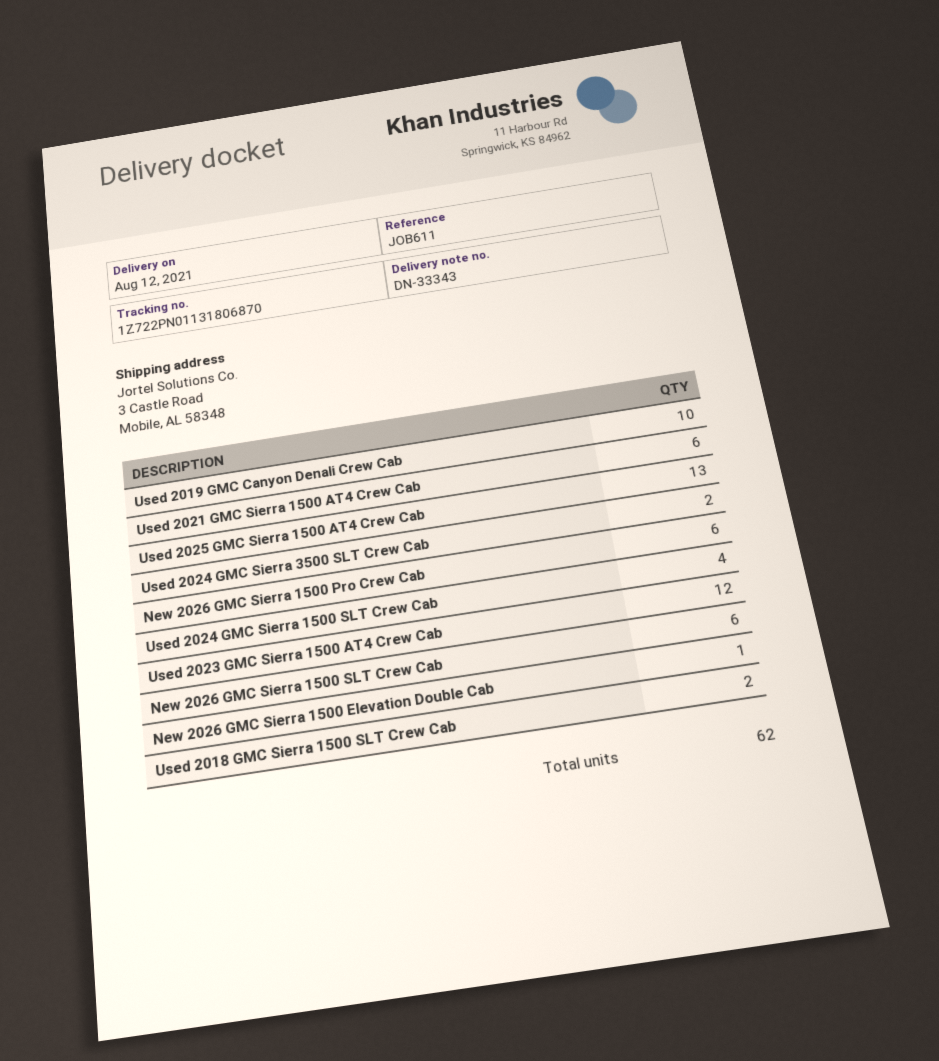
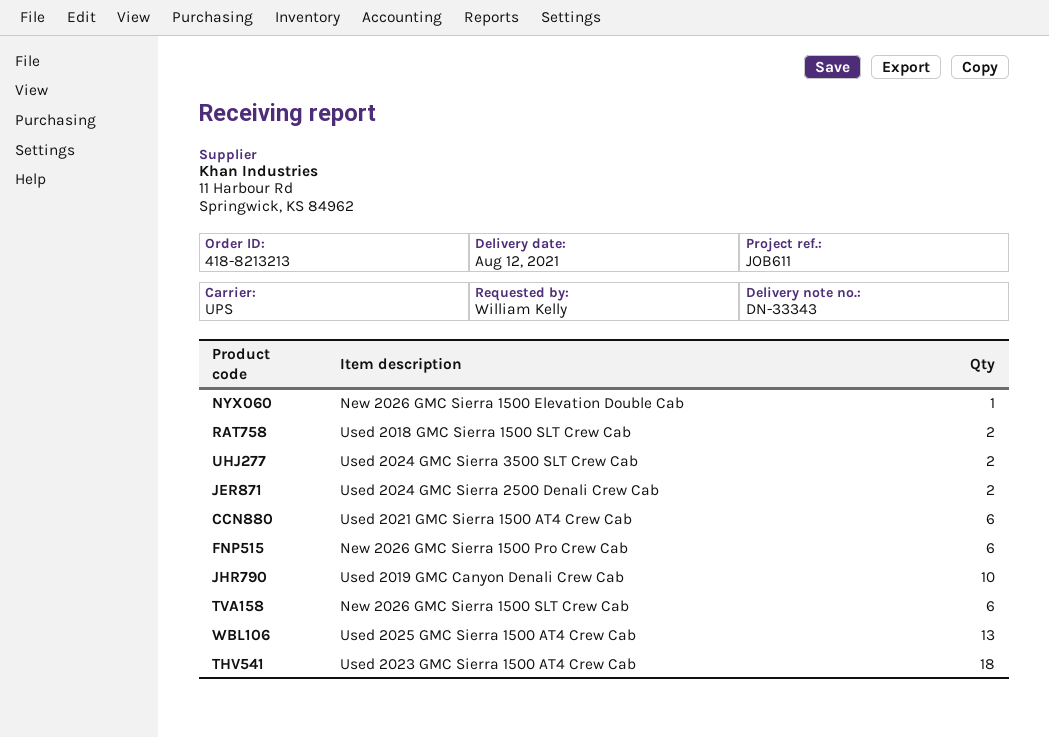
Used 2024 GMC Sierra 1500 SLT Crew Cab: 4 -> none
Used 2023 GMC Sierra 1500 AT4 Crew Cab: 12 -> 18
Used 2024 GMC Sierra 2500 Denali Crew Cab: none -> 2

